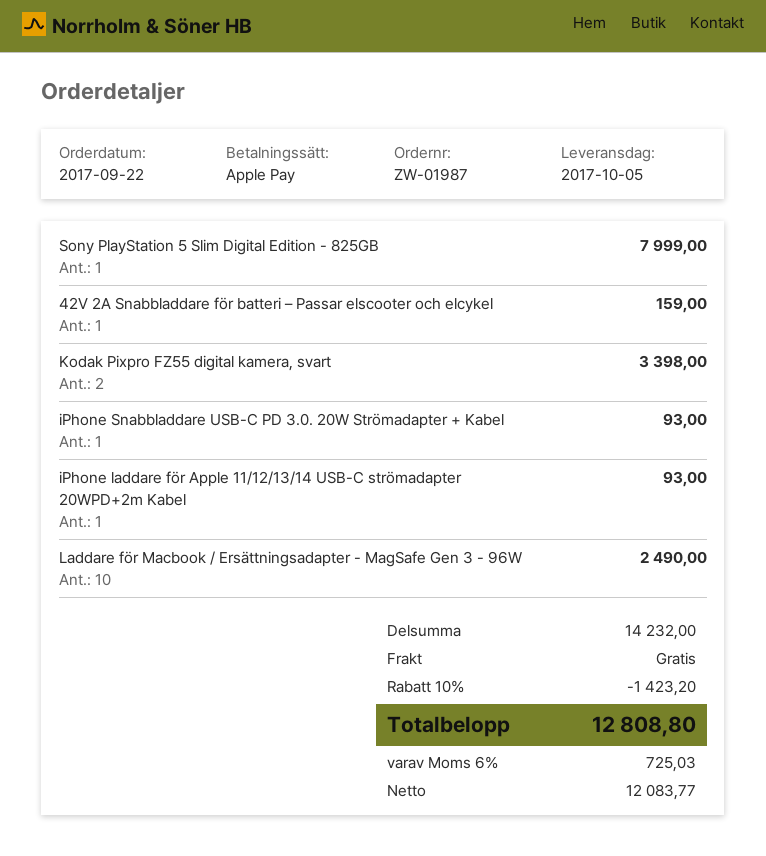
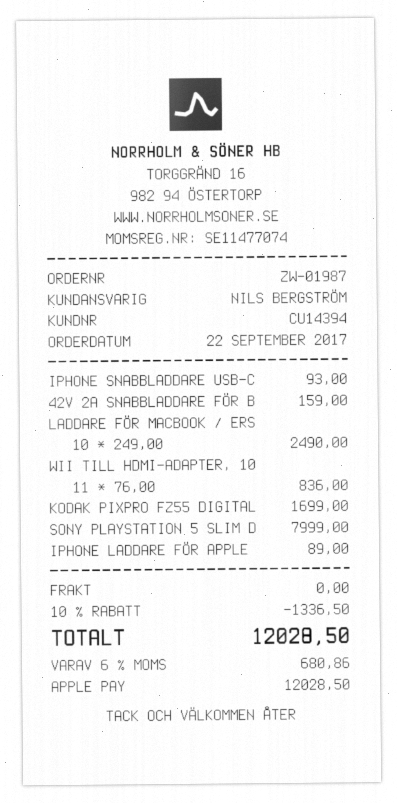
Kodak Pixpro FZ55 digital kamera, svart: 2 for 3398.00 -> 1 for 1699.00
iPhone laddare för Apple 11/12/13/14 USB-C strömadapter 20WPD+2m Kabel: 1 for 93.00 -> 1 for 89.00
WII TILL HDMI-ADAPTER, 10: none -> 11 for 836.00
discount: 10% = 1423.20 -> 10% = 1336.50
tax: 6% = 725.03 -> 6% = 680.86
total: 12808.80 -> 12028.50

